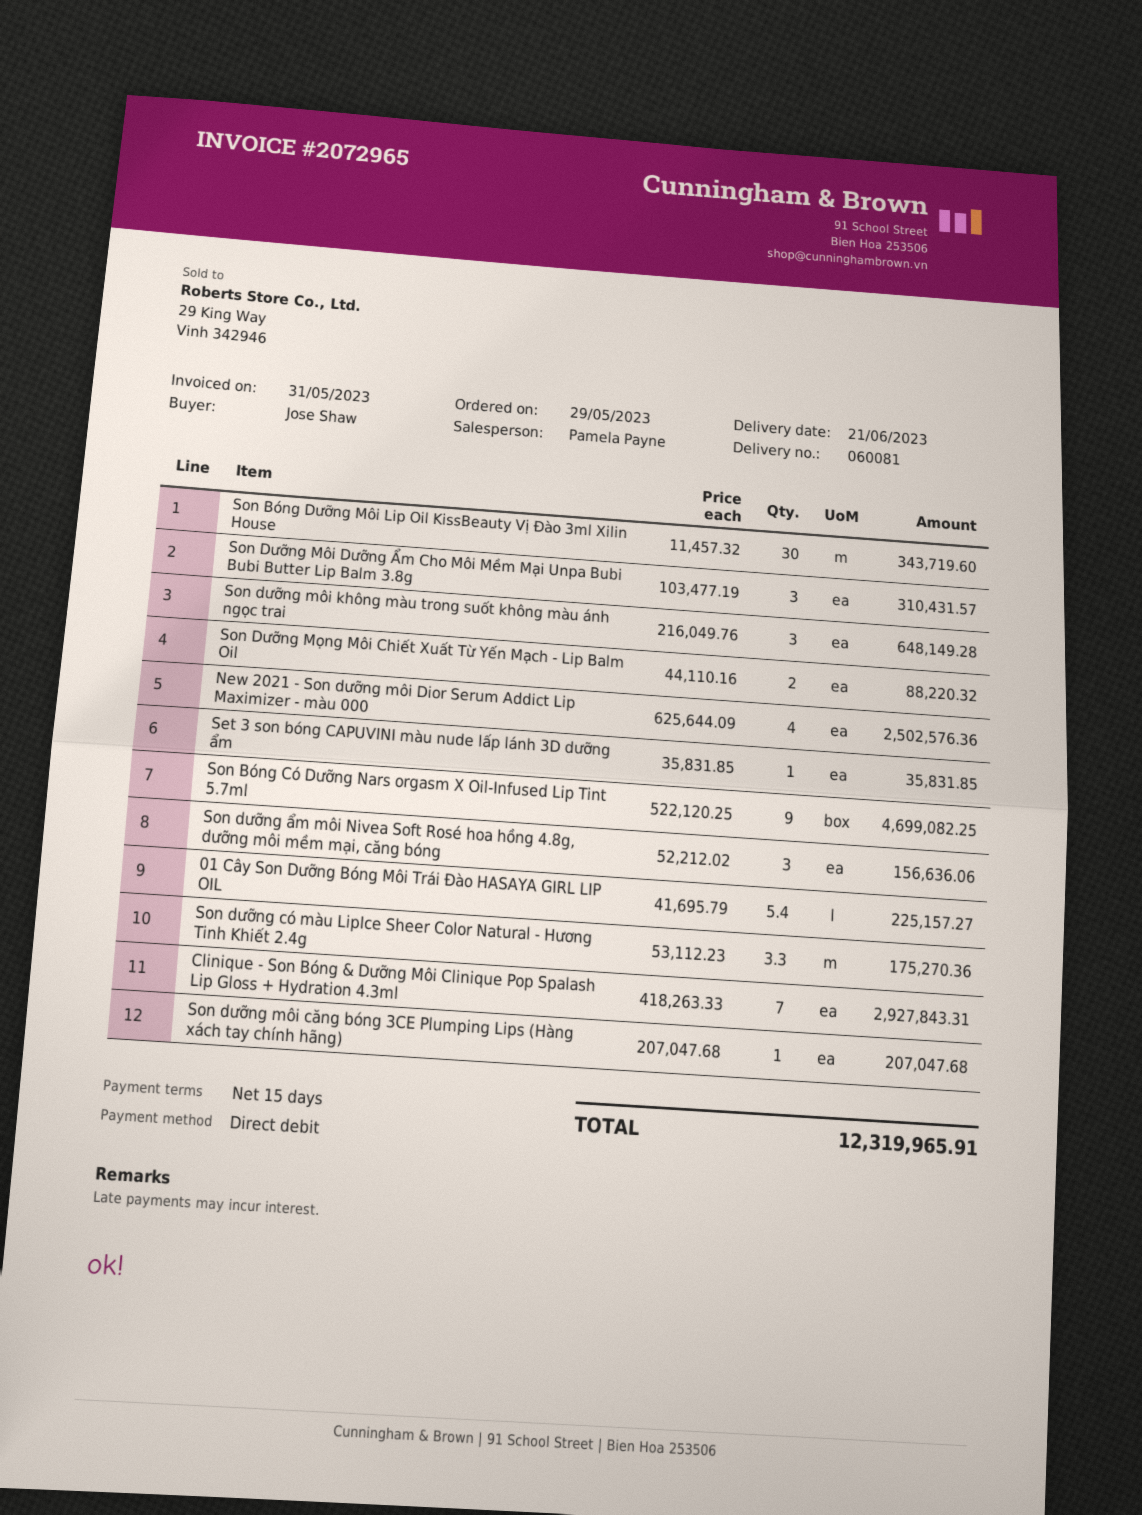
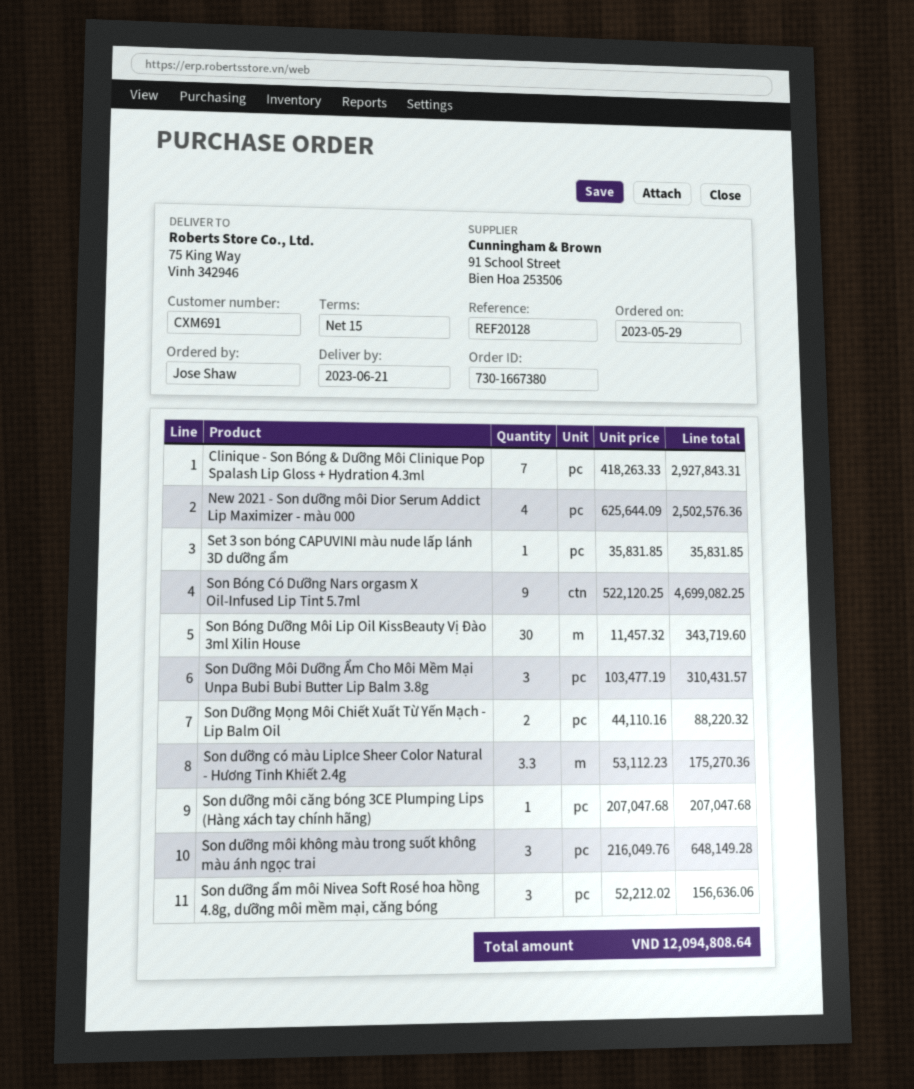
01 Cây Son Dưỡng Bóng Môi Trái Đào HASAYA GIRL LIP OIL: 5.4 x 41695.79 = 225157.27 -> none
total: 12319965.91 -> 12094808.64

